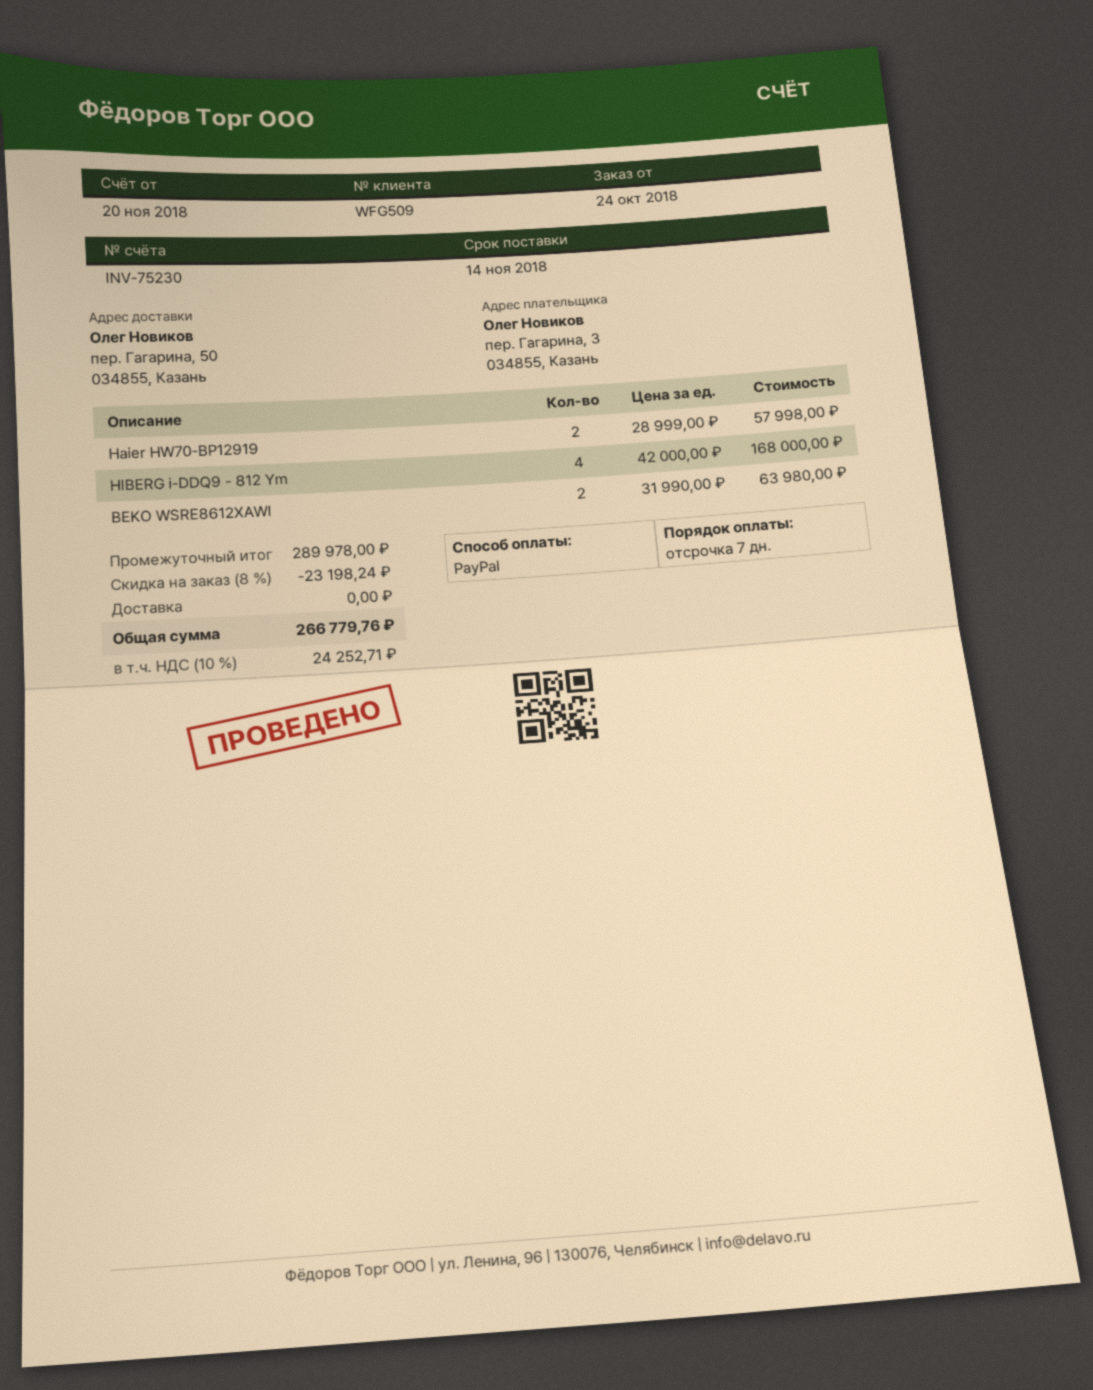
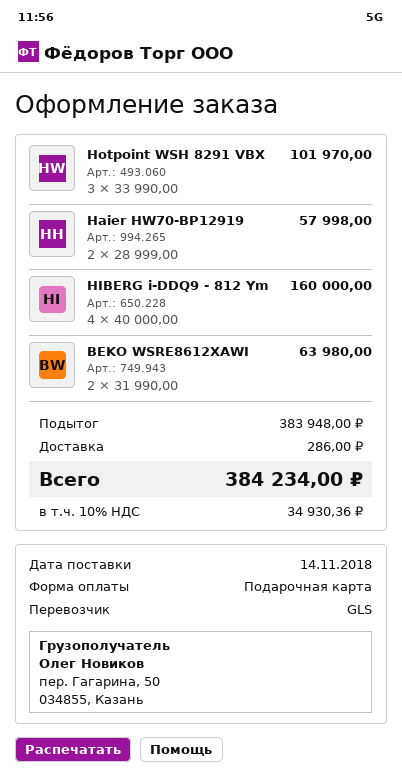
payment method: PayPal -> gift card
HIBERG i-DDQ9 - 812 Ym: 4 x 42000.00 = 168000.00 -> 4 x 40000.00 = 160000.00
Hotpoint WSH 8291 VBX: none -> 3 x 33990.00 = 101970.00
subtotal: 289978.00 -> 383948.00
discount: 8% = 23198.24 -> none
shipping: 0.00 -> 286.00
tax: 10% = 24252.71 -> 10% = 34930.36
total: 266779.76 -> 384234.00

